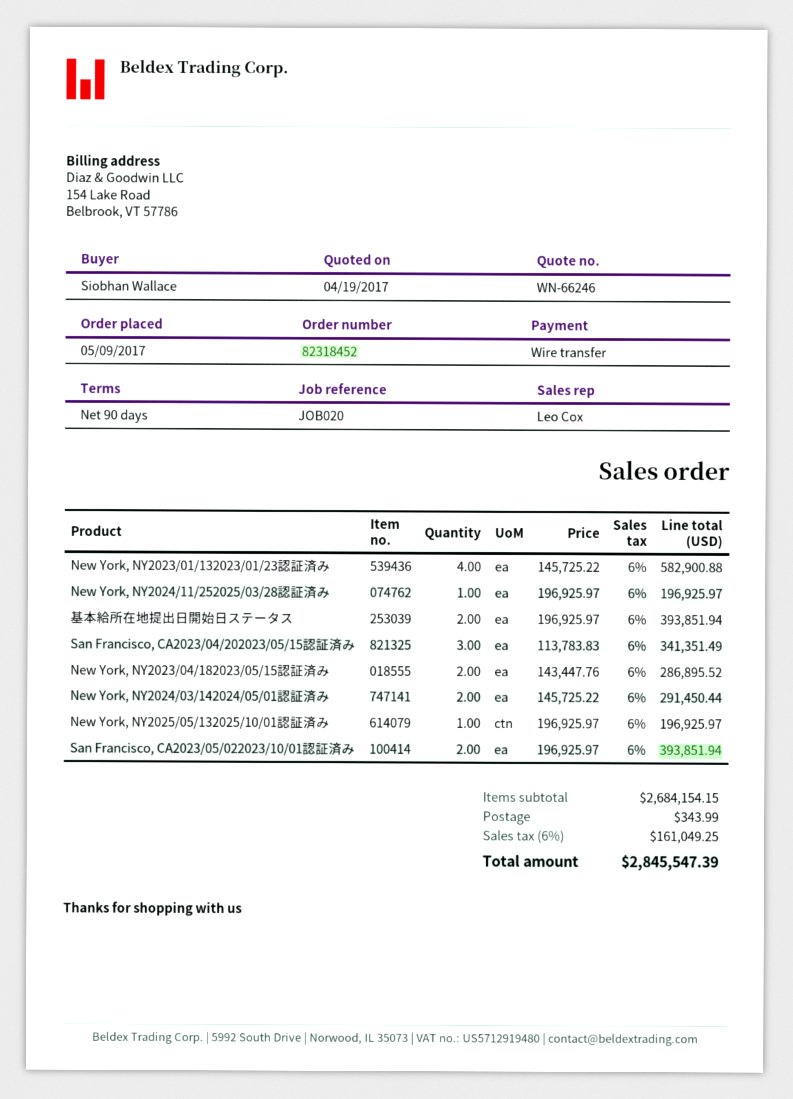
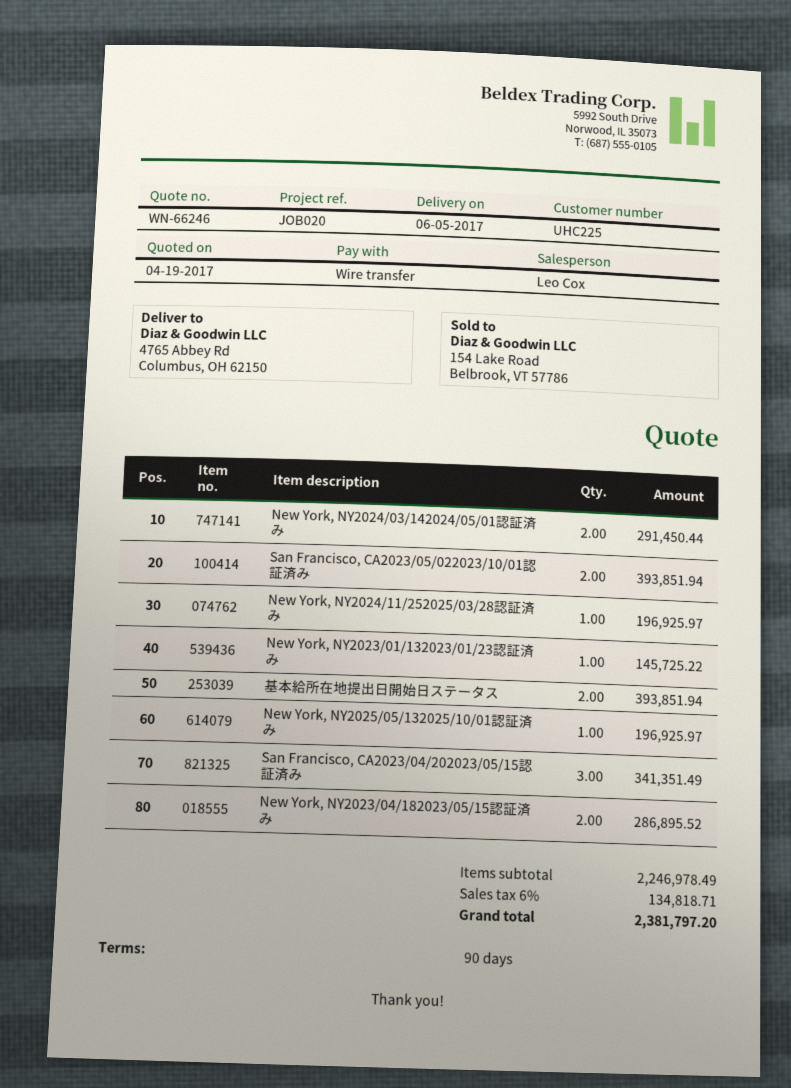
New York, NY2023/01/132023/01/23認証済み: 4 for 582900.88 -> 1 for 145725.22
subtotal: 2684154.15 -> 2246978.49
shipping: 343.99 -> none
tax: 6% = 161049.25 -> 6% = 134818.71
total: 2845547.39 -> 2381797.20

